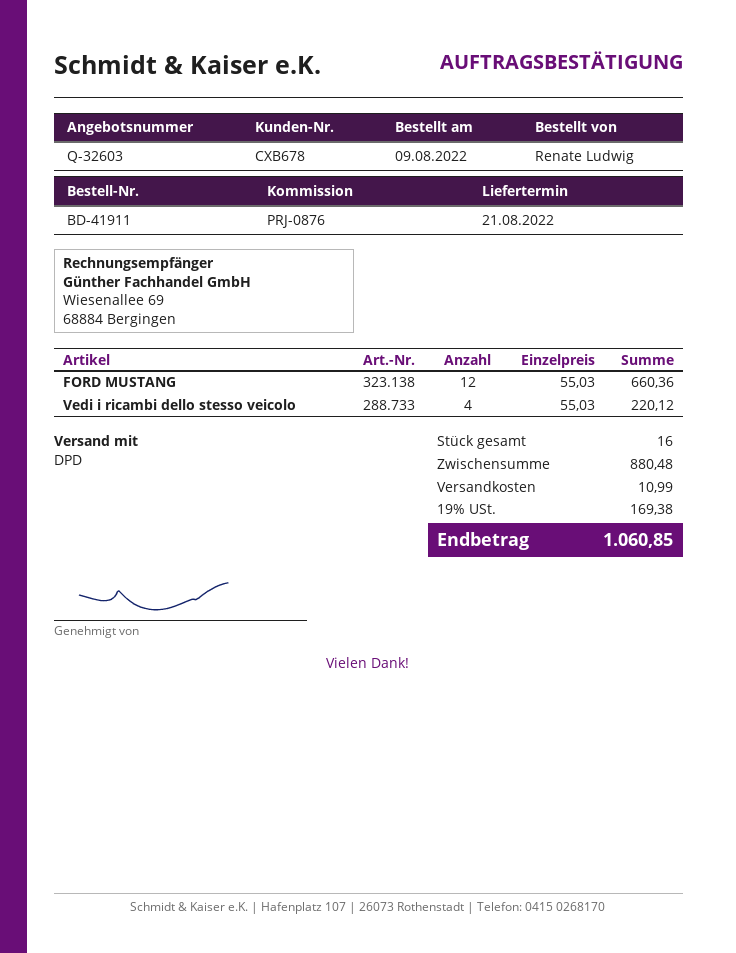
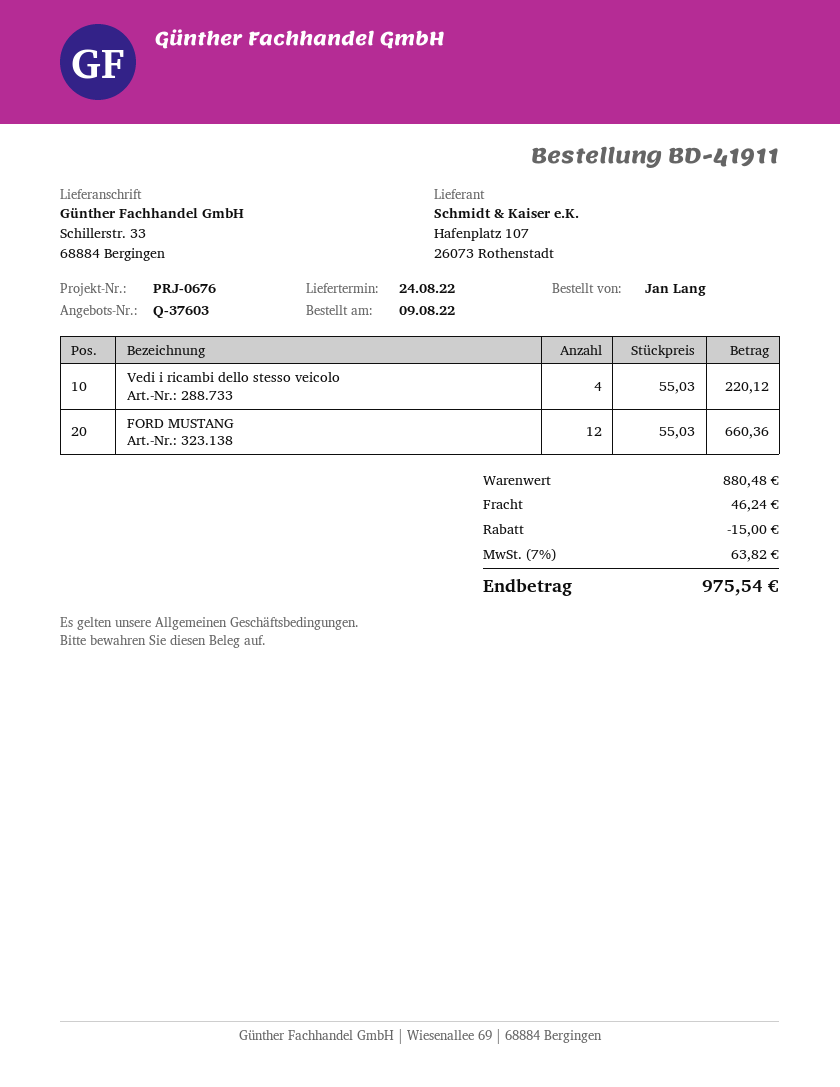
quote number: Q-32603 -> Q-37603
delivery date: 2022-08-21 -> 2022-08-24
reference: PRJ-0876 -> PRJ-0676
ordered by: Renate Ludwig -> Jan Lang
discount: none -> 15.00
shipping: 10.99 -> 46.24
tax: 19% = 169.38 -> 7% = 63.82
total: 1060.85 -> 975.54

